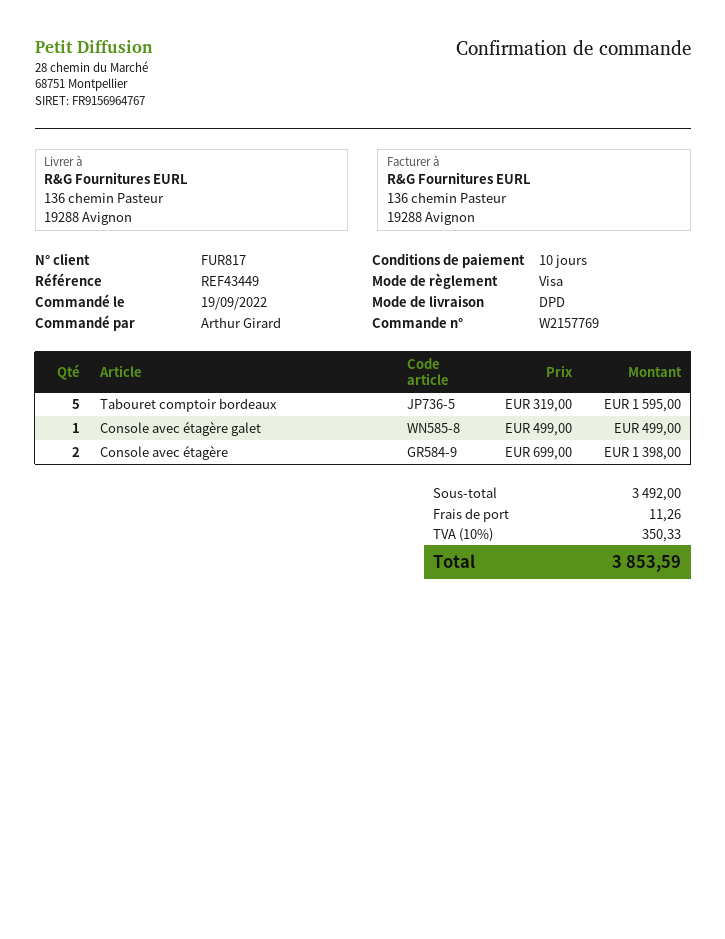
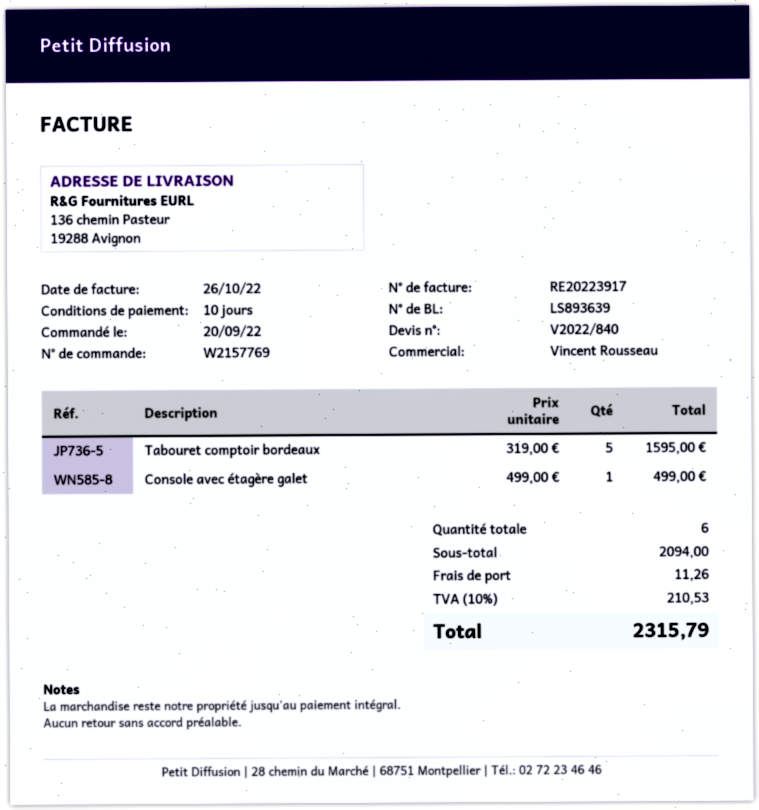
order date: 2022-09-19 -> 2022-09-20
Console avec étagère: 2 x 699.00 = 1398.00 -> none
subtotal: 3492.00 -> 2094.00
tax: 10% = 350.33 -> 10% = 210.53
total: 3853.59 -> 2315.79

